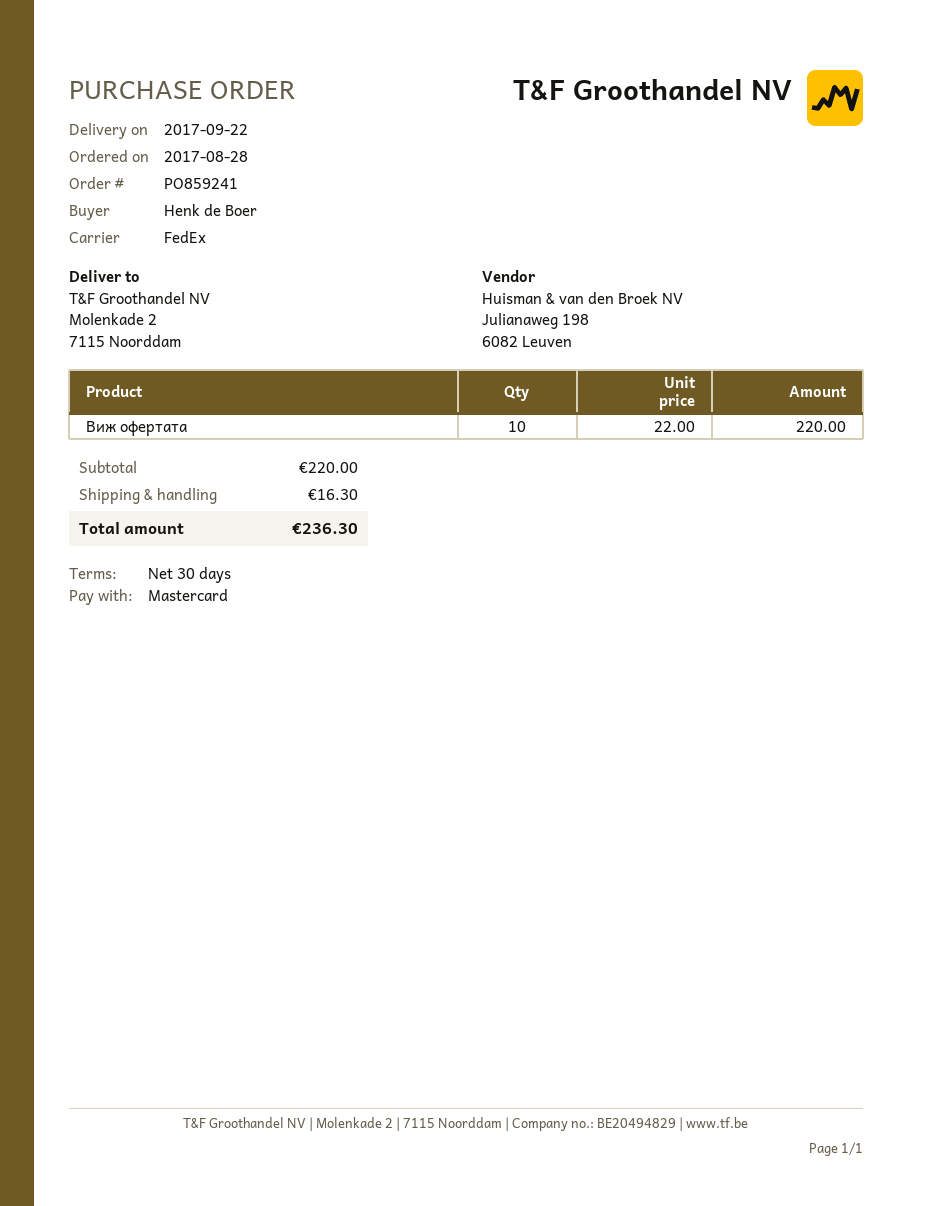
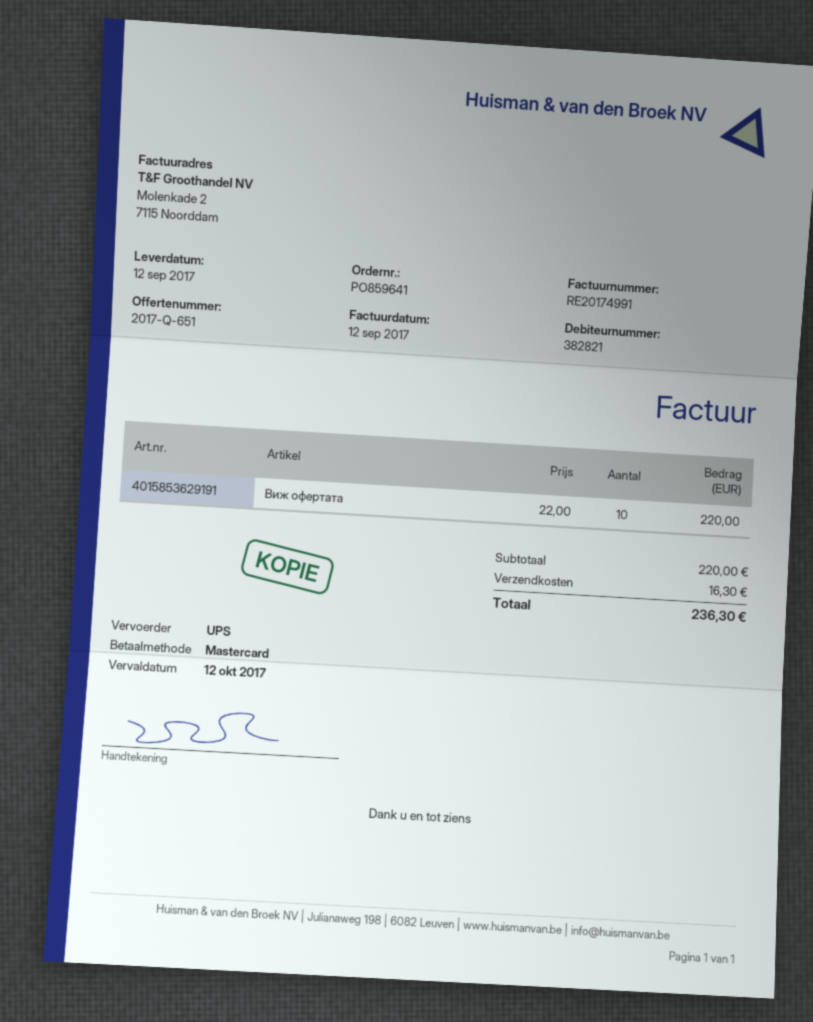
order number: PO859241 -> PO859641
delivery date: 2017-09-22 -> 2017-09-12
shipping method: FedEx -> UPS

